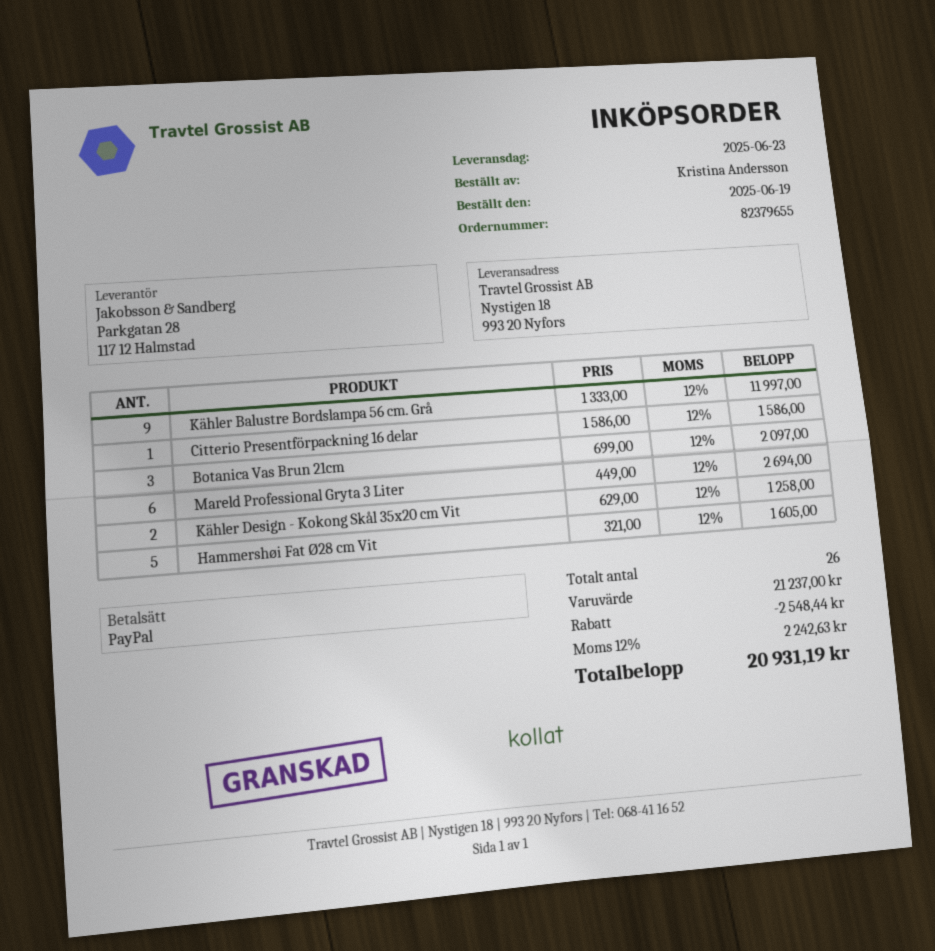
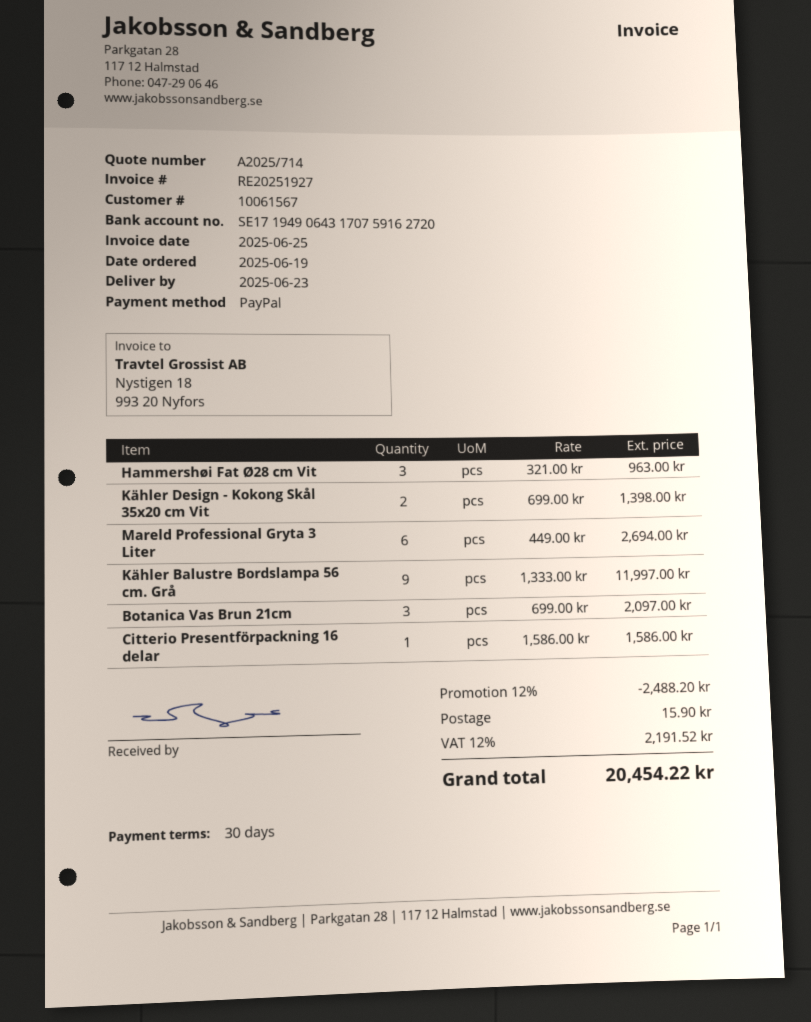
Kähler Design - Kokong Skål 35x20 cm Vit: 2 x 629.00 = 1258.00 -> 2 x 699.00 = 1398.00
Hammershøi Fat Ø28 cm Vit: 5 x 321.00 = 1605.00 -> 3 x 321.00 = 963.00
discount: 2548.44 -> 2488.20
shipping: none -> 15.90
tax: 12% = 2242.63 -> 12% = 2191.52
total: 20931.19 -> 20454.22

